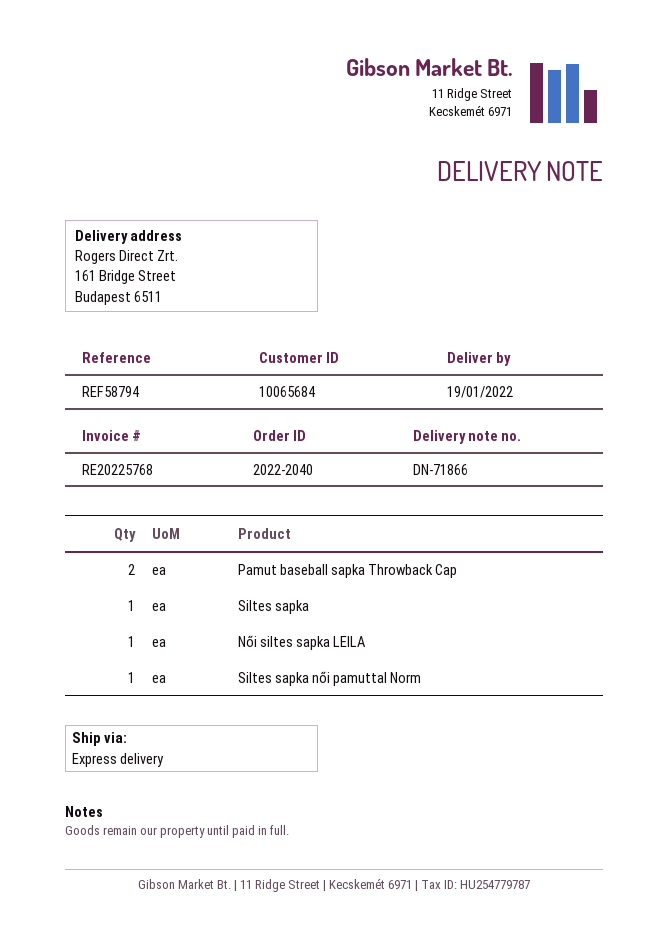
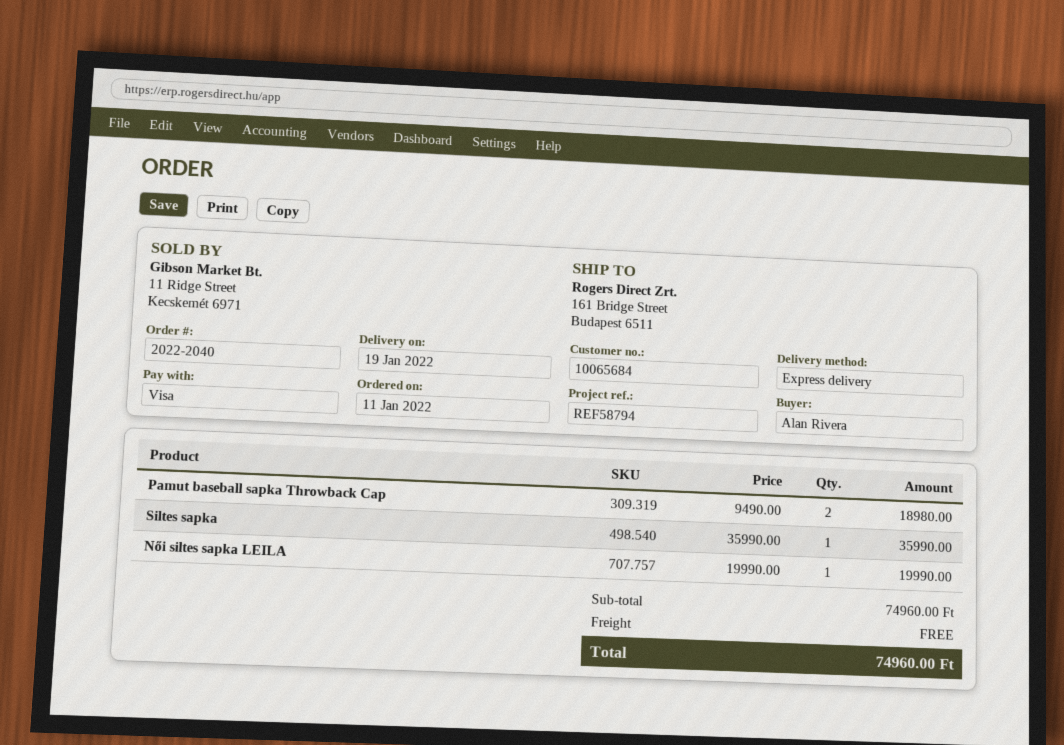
Siltes sapka női pamuttal Norm: 1 -> none

